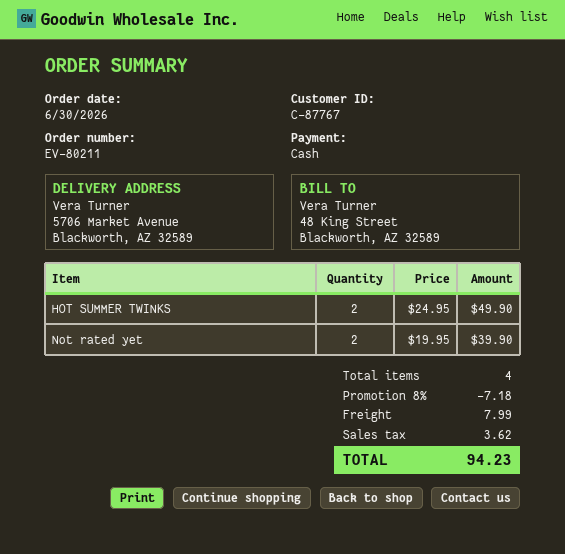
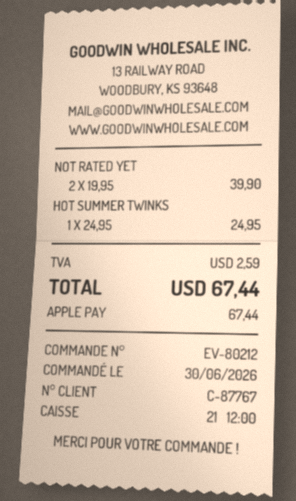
order number: EV-80211 -> EV-80212
payment method: cash -> Apple Pay
HOT SUMMER TWINKS: 2 x 24.95 = 49.90 -> 1 x 24.95 = 24.95
discount: 8% = 7.18 -> none
shipping: 7.99 -> none
tax: 3.62 -> 2.59
total: 94.23 -> 67.44

